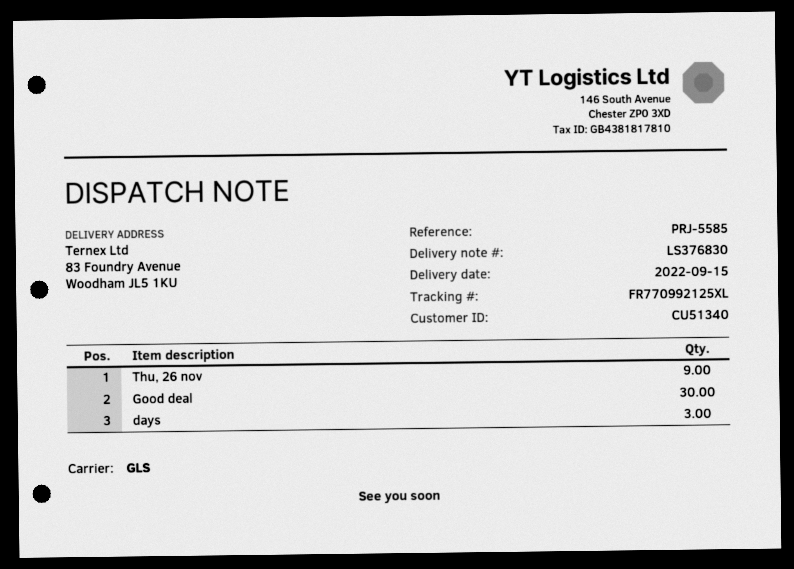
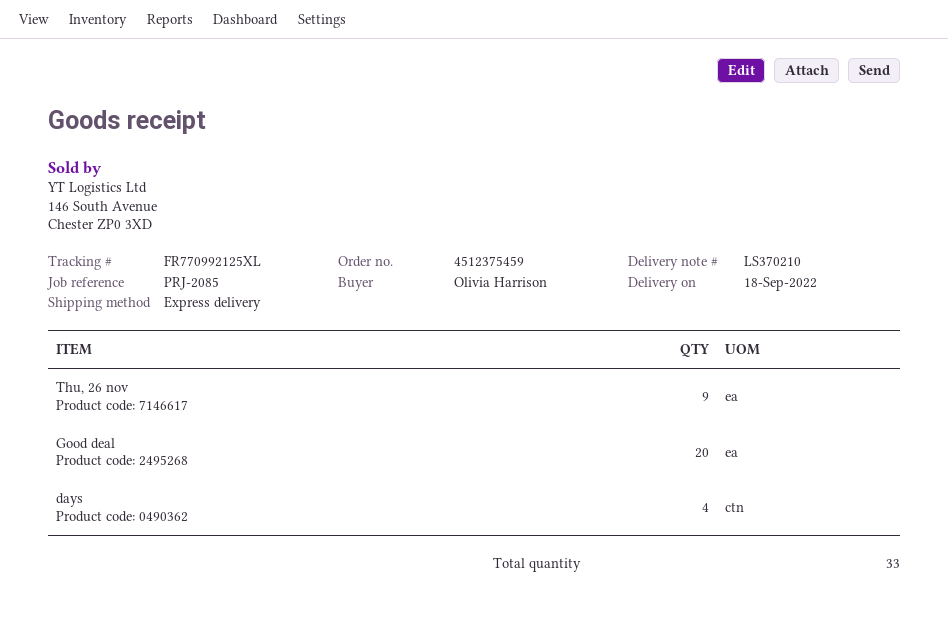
delivery note number: LS376830 -> LS370210
delivery date: 2022-09-15 -> 2022-09-18
reference: PRJ-5585 -> PRJ-2085
shipping method: GLS -> express
Good deal: 30 -> 20
days: 3 -> 4

